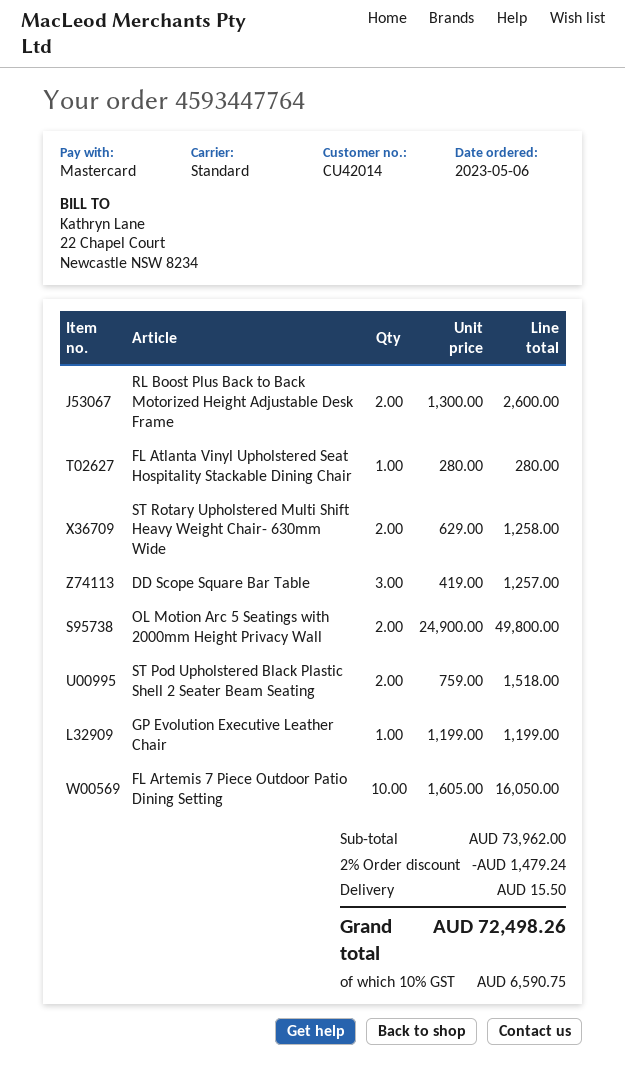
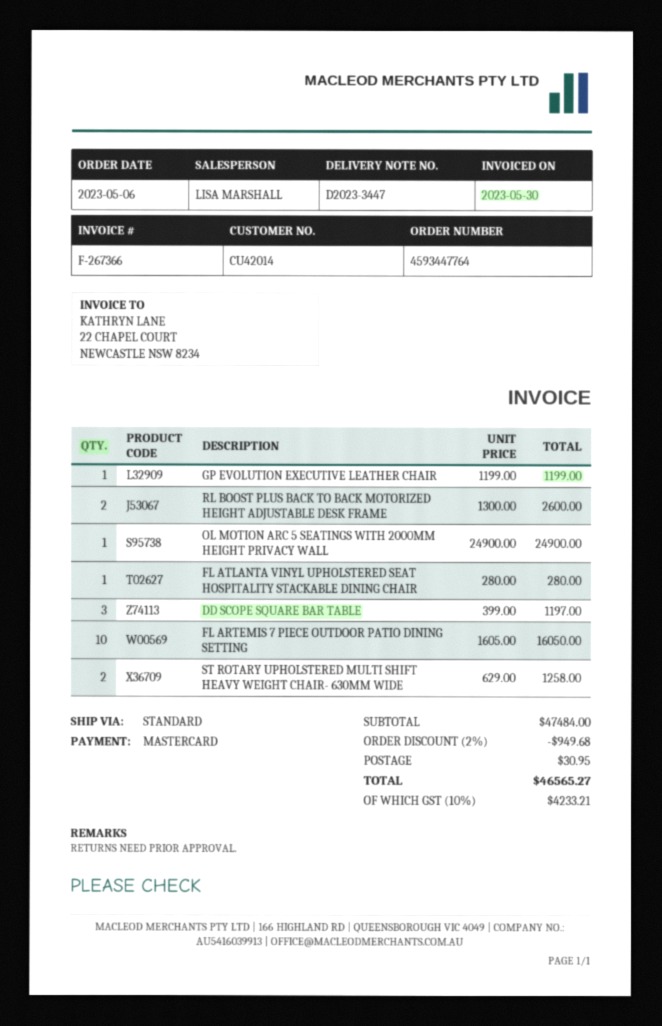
DD Scope Square Bar Table: 3 x 419.00 = 1257.00 -> 3 x 399.00 = 1197.00
OL Motion Arc 5 Seatings with 2000mm Height Privacy Wall: 2 x 24900.00 = 49800.00 -> 1 x 24900.00 = 24900.00
ST Pod Upholstered Black Plastic Shell 2 Seater Beam Seating: 2 x 759.00 = 1518.00 -> none
subtotal: 73962.00 -> 47484.00
discount: 2% = 1479.24 -> 2% = 949.68
shipping: 15.50 -> 30.95
tax: 10% = 6590.75 -> 10% = 4233.21
total: 72498.26 -> 46565.27

